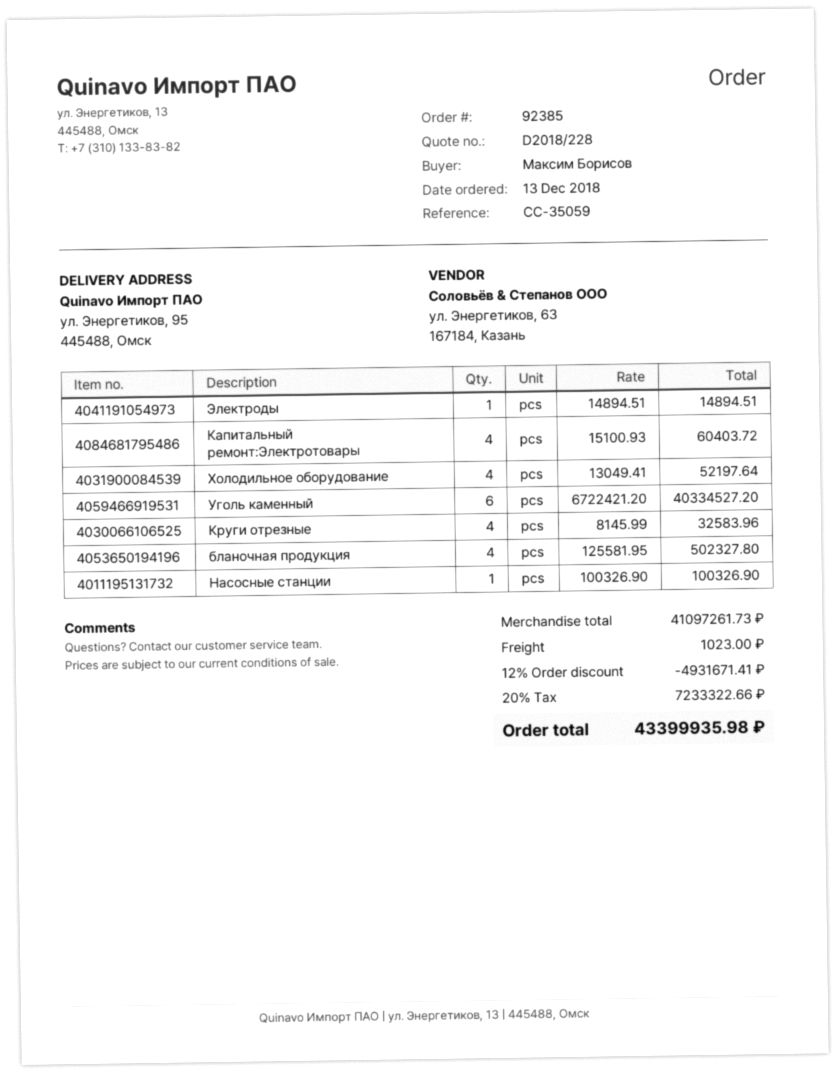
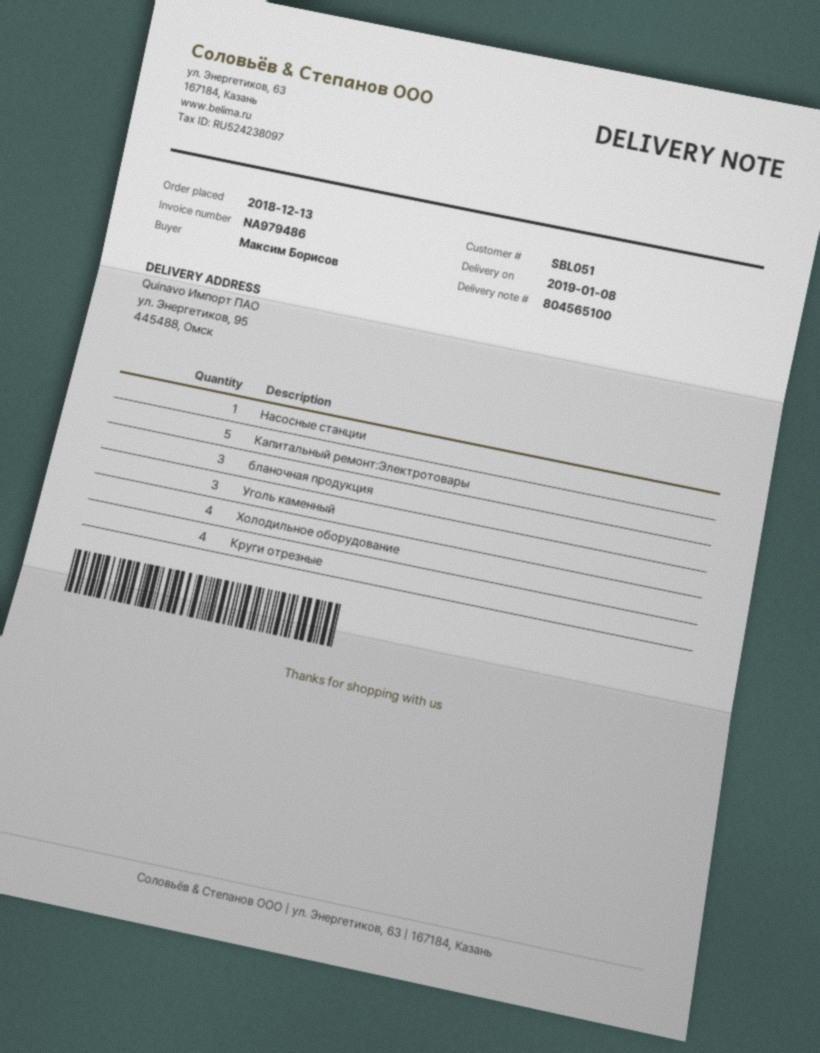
Электроды: 1 -> none
Капитальный ремонт:Электротовары: 4 -> 5
Уголь каменный: 6 -> 3
бланочная продукция: 4 -> 3

